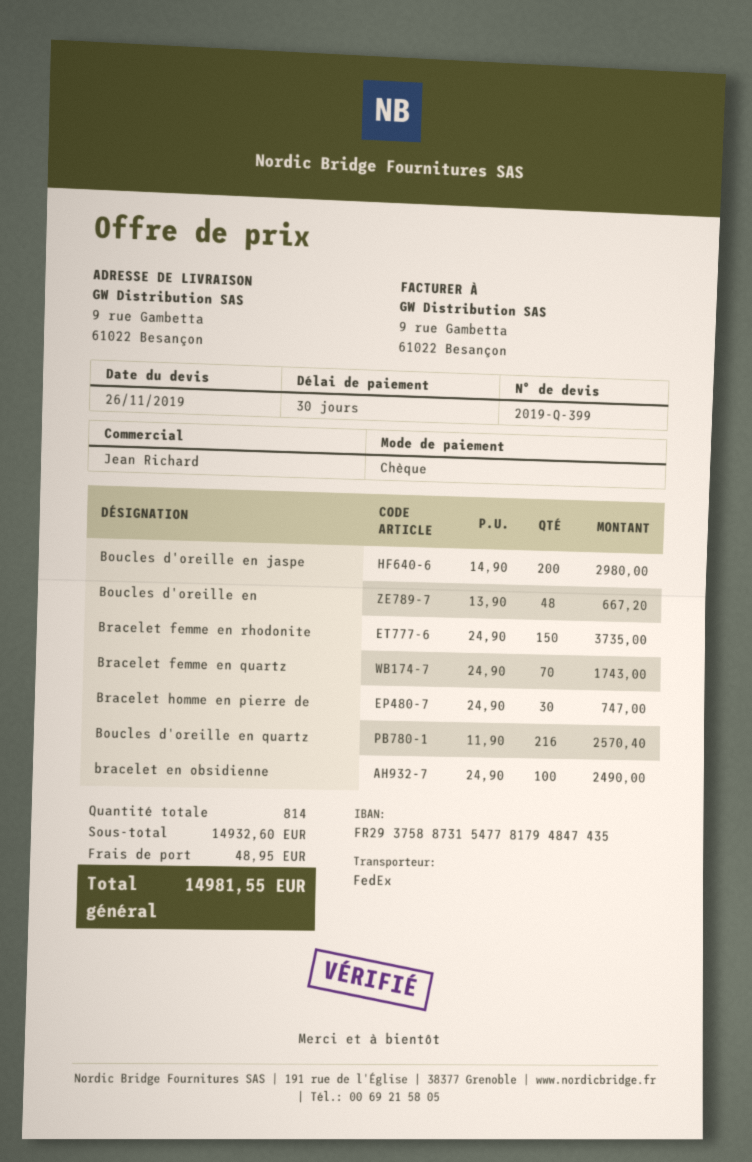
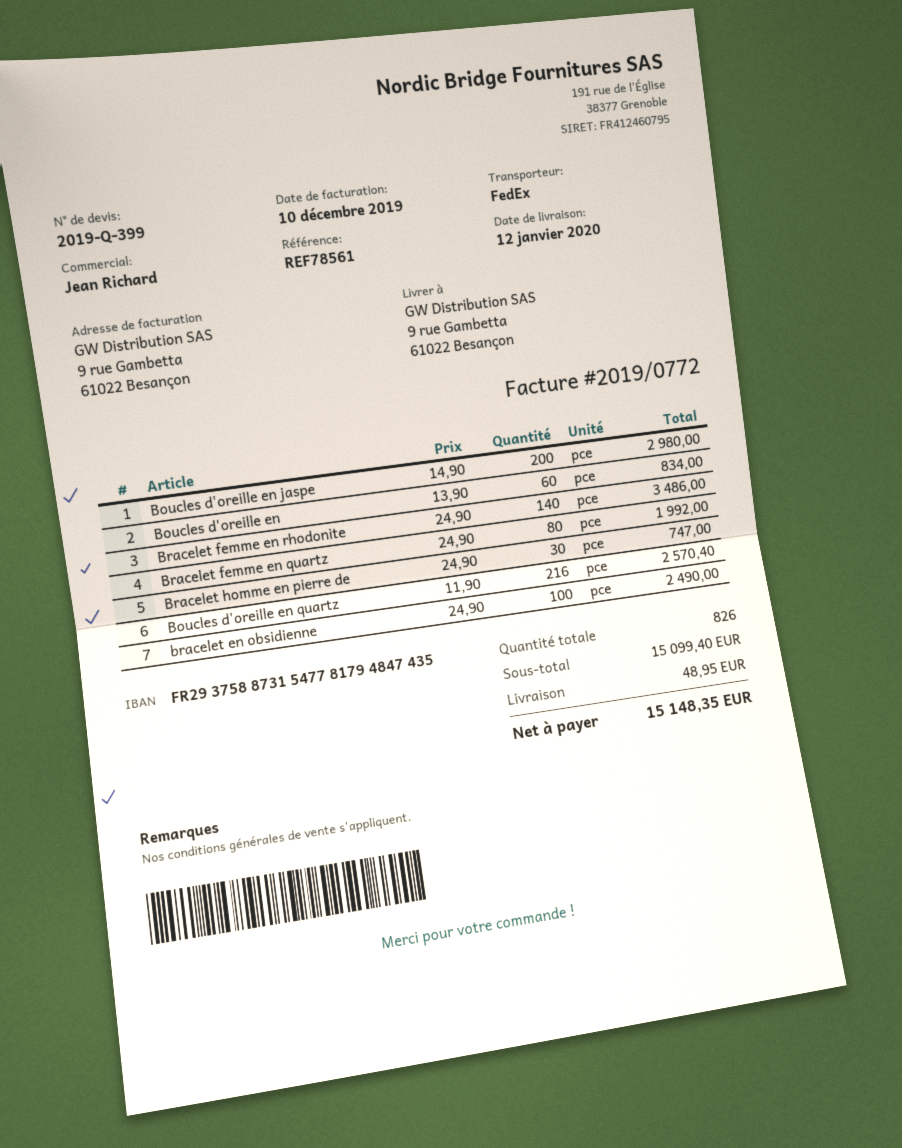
Boucles d'oreille en: 48 x 13.90 = 667.20 -> 60 x 13.90 = 834.00
Bracelet femme en rhodonite: 150 x 24.90 = 3735.00 -> 140 x 24.90 = 3486.00
Bracelet femme en quartz: 70 x 24.90 = 1743.00 -> 80 x 24.90 = 1992.00
total quantity: 814 -> 826
subtotal: 14932.60 -> 15099.40
total: 14981.55 -> 15148.35

